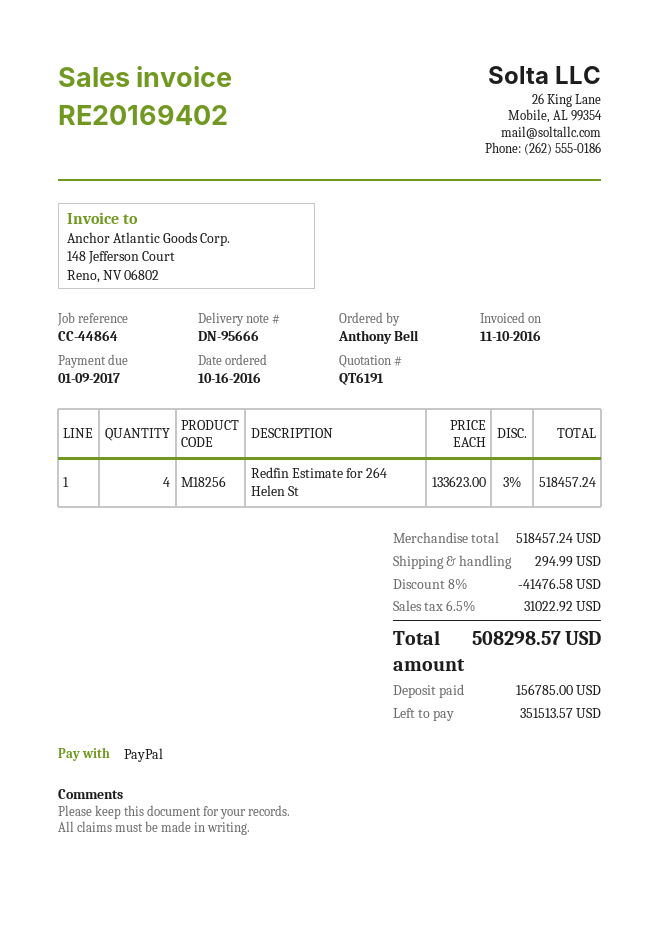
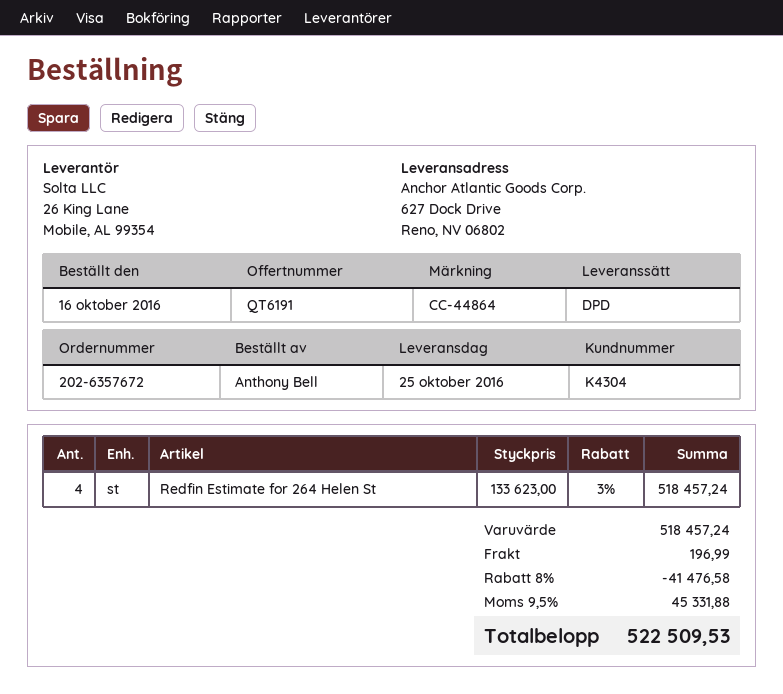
shipping: 294.99 -> 196.99
tax: 6.5% = 31022.92 -> 9.5% = 45331.88
total: 508298.57 -> 522509.53

